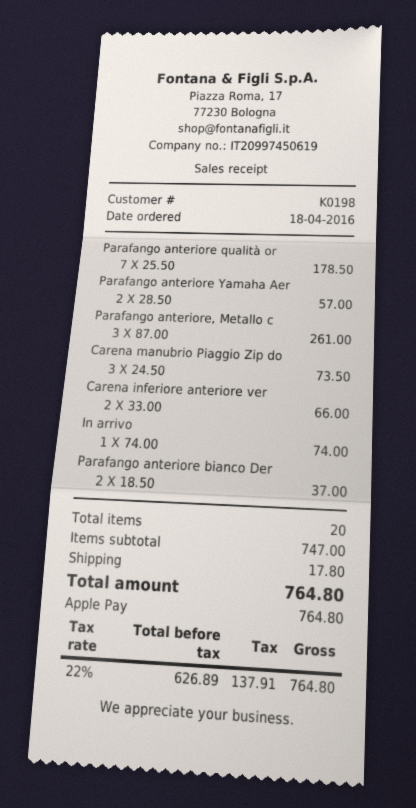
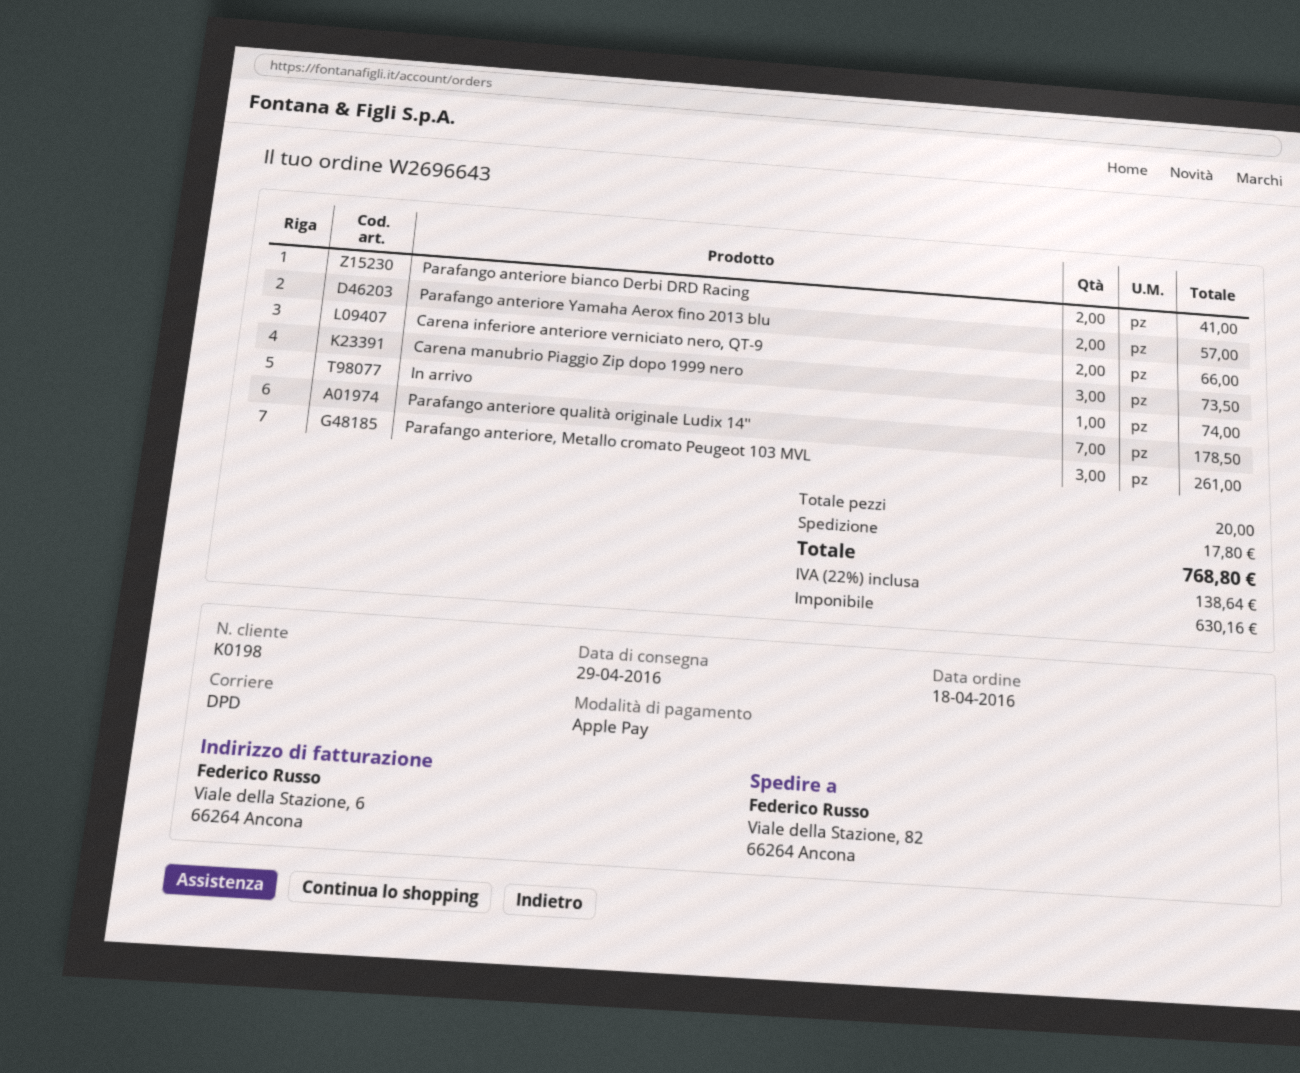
Parafango anteriore bianco Der: 2 for 37.00 -> 2 for 41.00
net: 626.89 -> 630.16
tax: 22% = 137.91 -> 22% = 138.64
total: 764.80 -> 768.80

